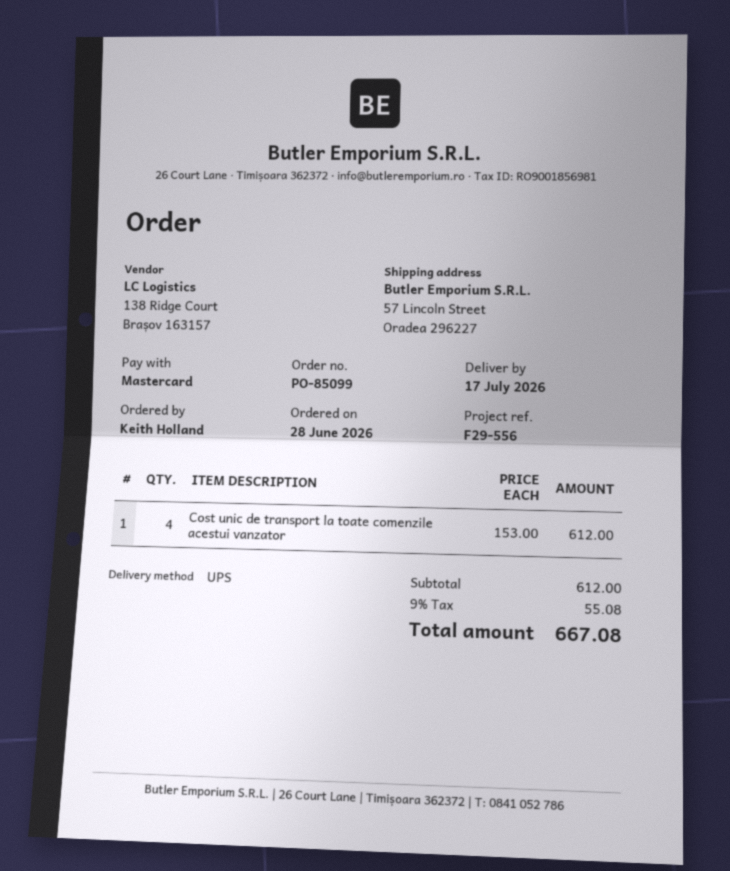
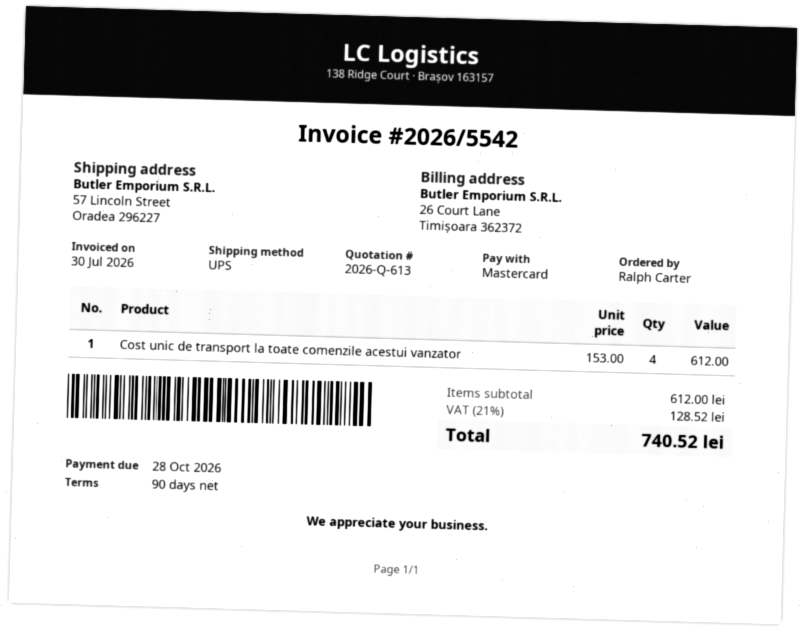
ordered by: Keith Holland -> Ralph Carter
tax: 9% = 55.08 -> 21% = 128.52
total: 667.08 -> 740.52

